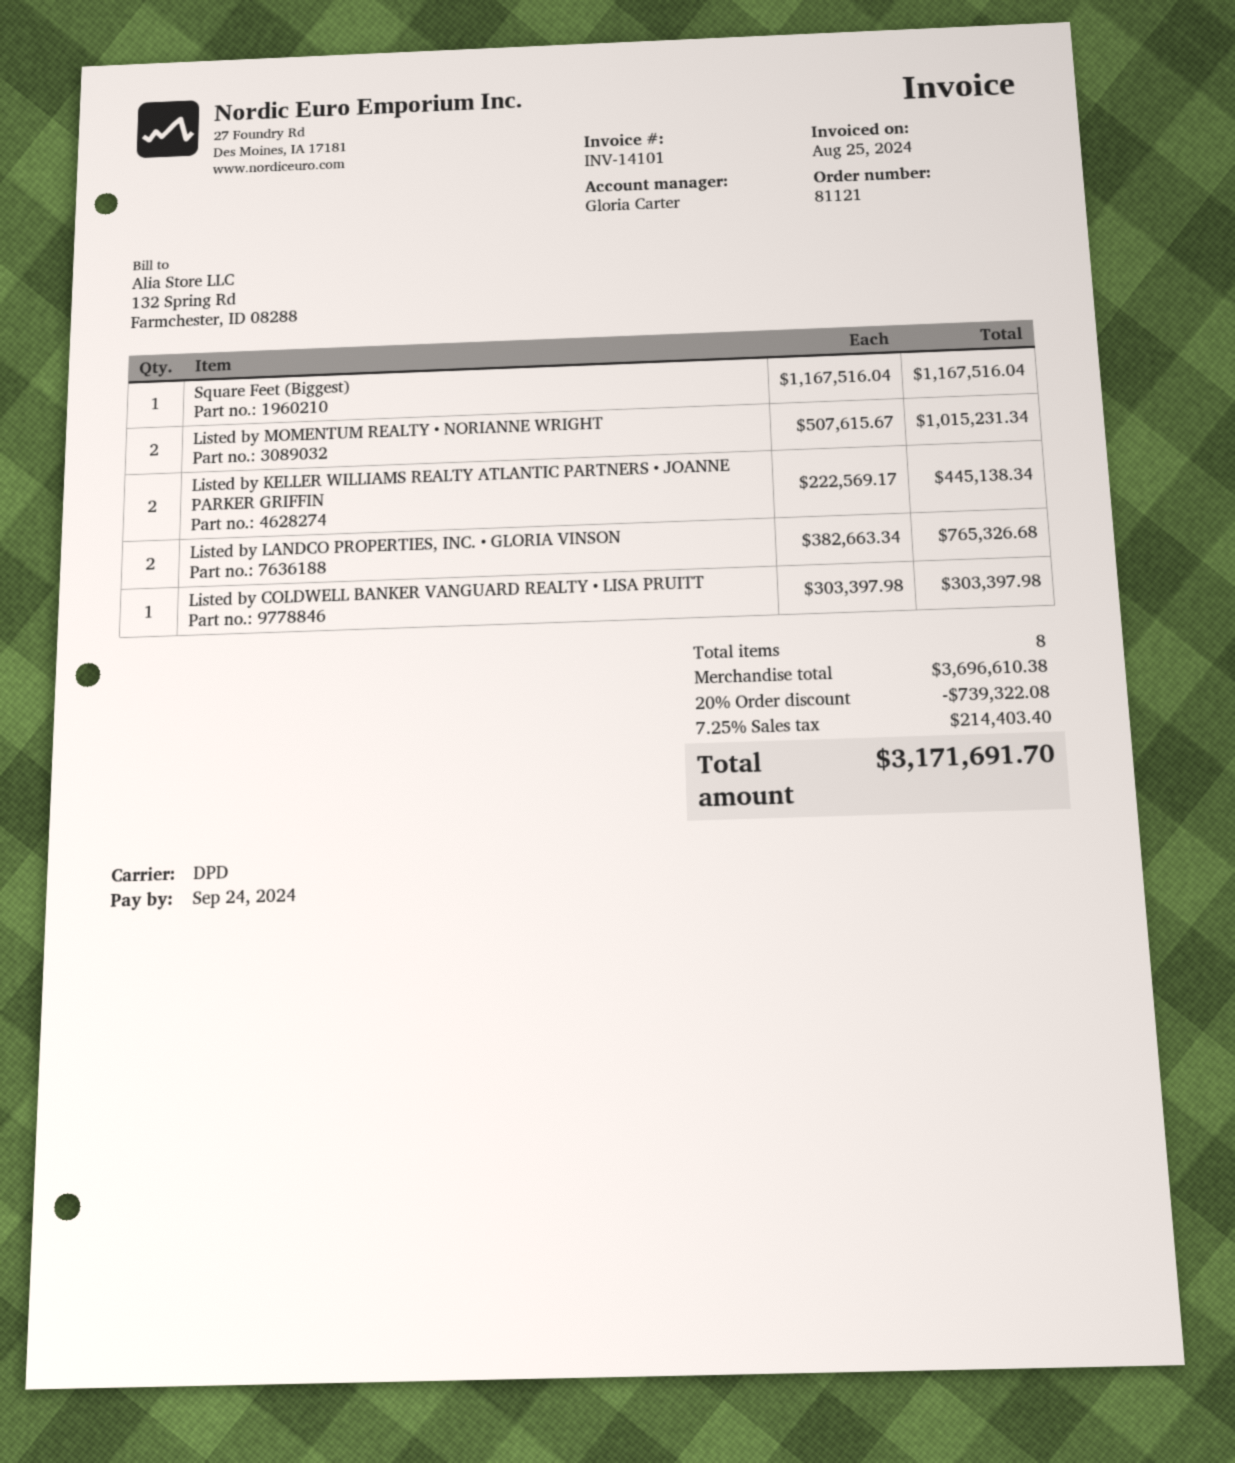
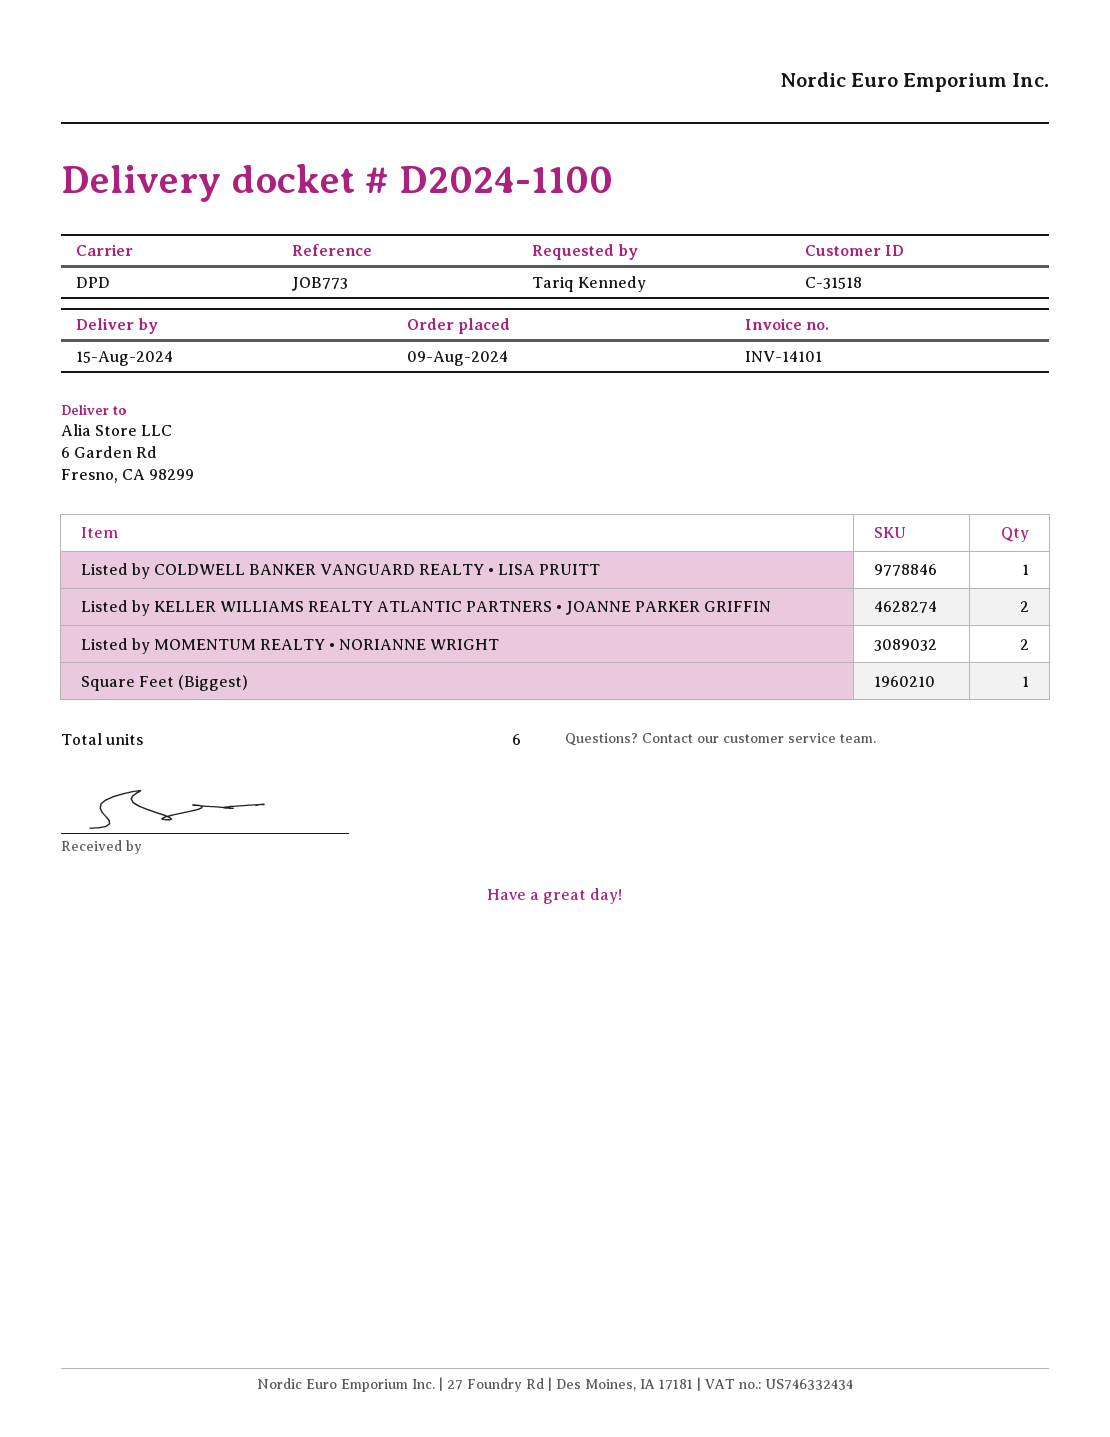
Listed by LANDCO PROPERTIES, INC. • GLORIA VINSON: 2 -> none
total quantity: 8 -> 6

